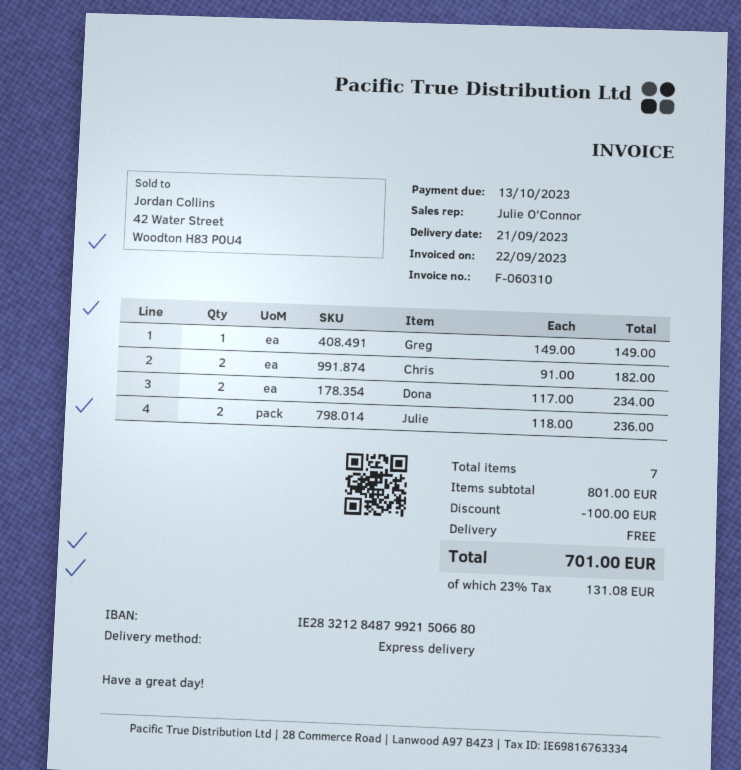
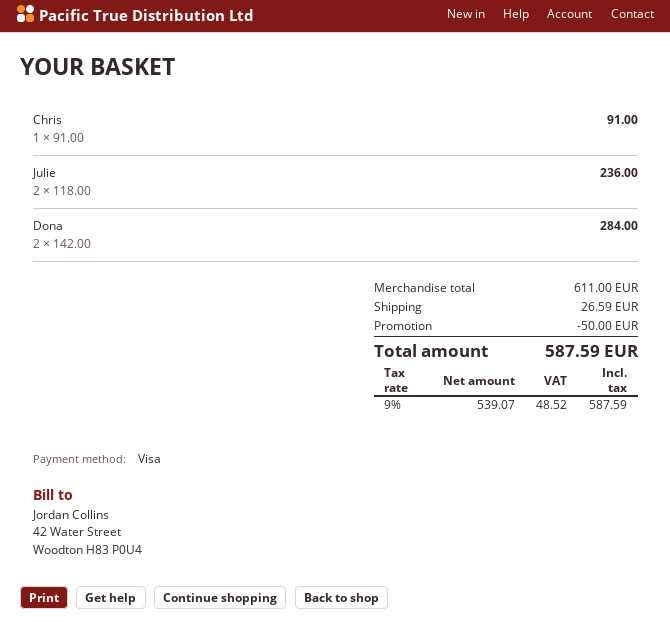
Greg: 1 x 149.00 = 149.00 -> none
Chris: 2 x 91.00 = 182.00 -> 1 x 91.00 = 91.00
Dona: 2 x 117.00 = 234.00 -> 2 x 142.00 = 284.00
subtotal: 801.00 -> 611.00
discount: 100.00 -> 50.00
shipping: 0.00 -> 26.59
tax: 23% = 131.08 -> 9% = 48.52
total: 701.00 -> 587.59

